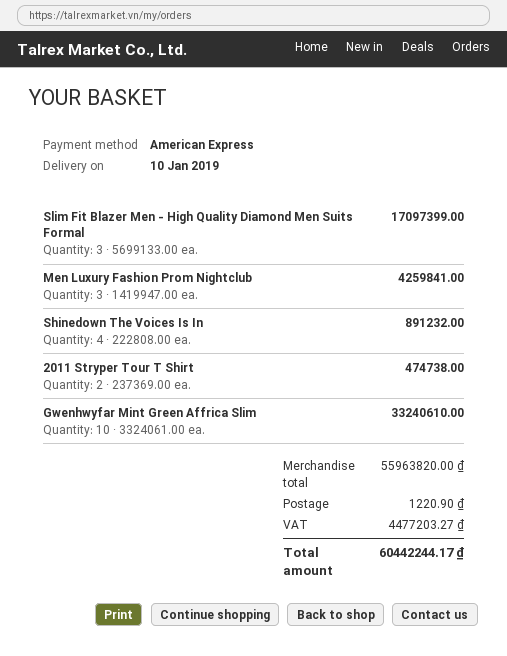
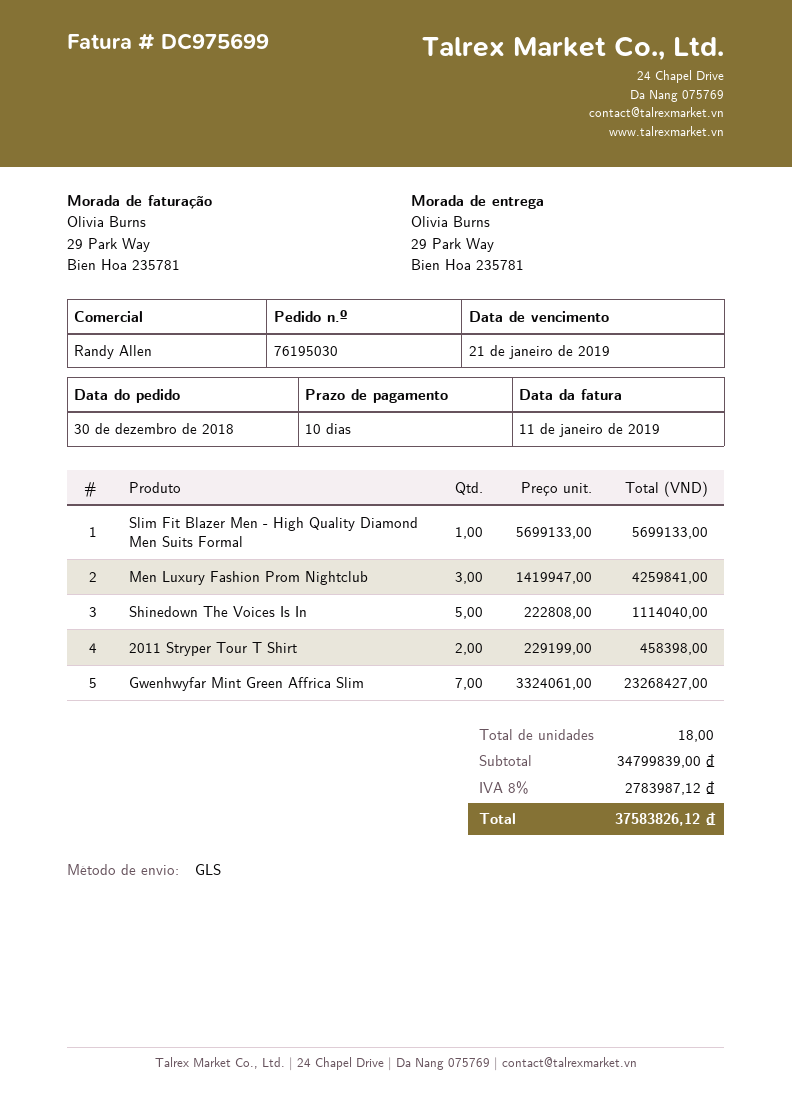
Slim Fit Blazer Men - High Quality Diamond Men Suits Formal: 3 x 5699133.00 = 17097399.00 -> 1 x 5699133.00 = 5699133.00
Shinedown The Voices Is In: 4 x 222808.00 = 891232.00 -> 5 x 222808.00 = 1114040.00
2011 Stryper Tour T Shirt: 2 x 237369.00 = 474738.00 -> 2 x 229199.00 = 458398.00
Gwenhwyfar Mint Green Affrica Slim: 10 x 3324061.00 = 33240610.00 -> 7 x 3324061.00 = 23268427.00
subtotal: 55963820.00 -> 34799839.00
shipping: 1220.90 -> none
tax: 4477203.27 -> 2783987.12
total: 60442244.17 -> 37583826.12

